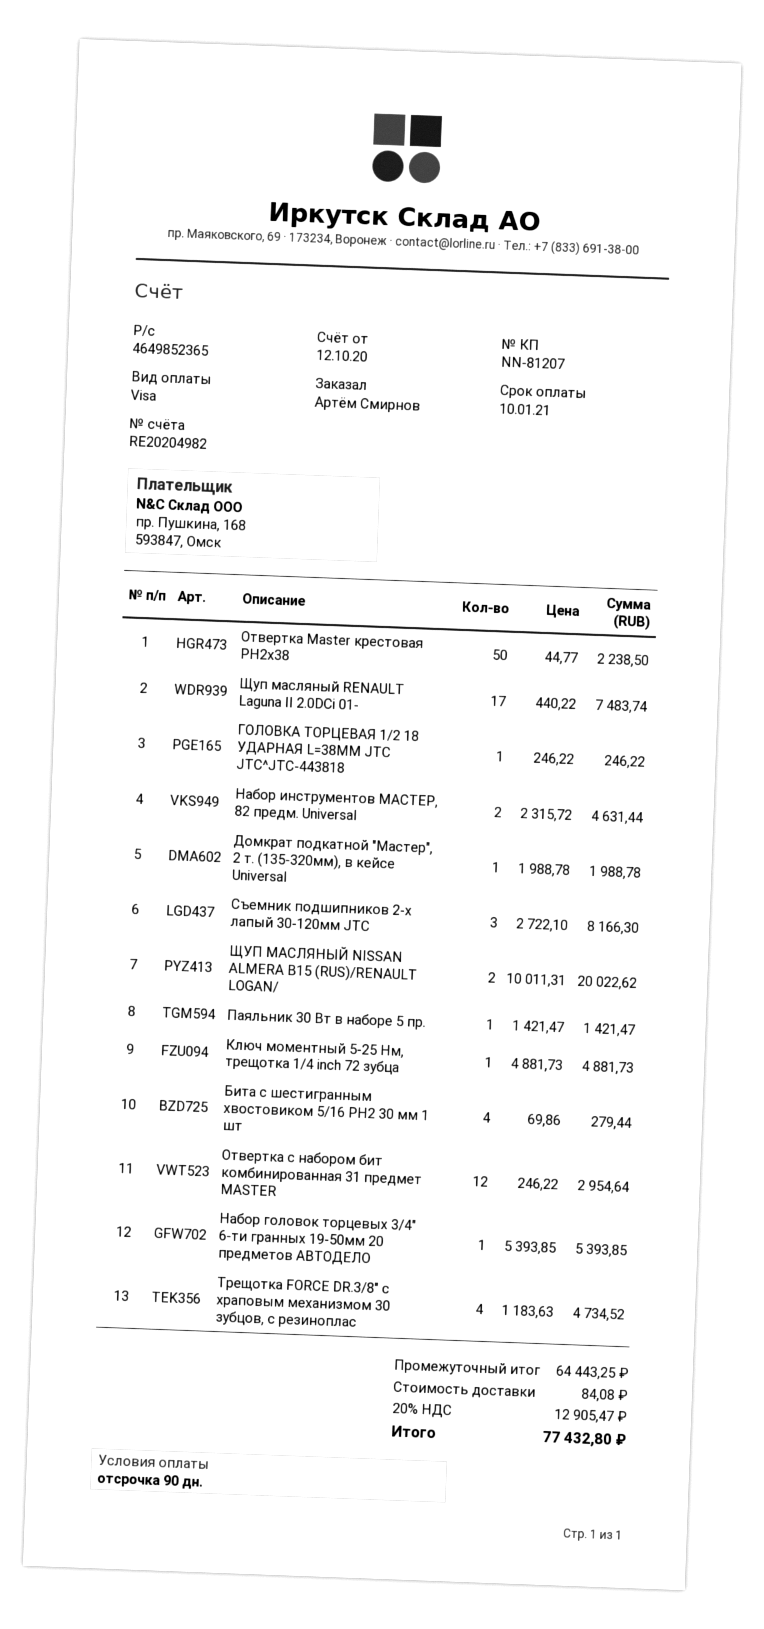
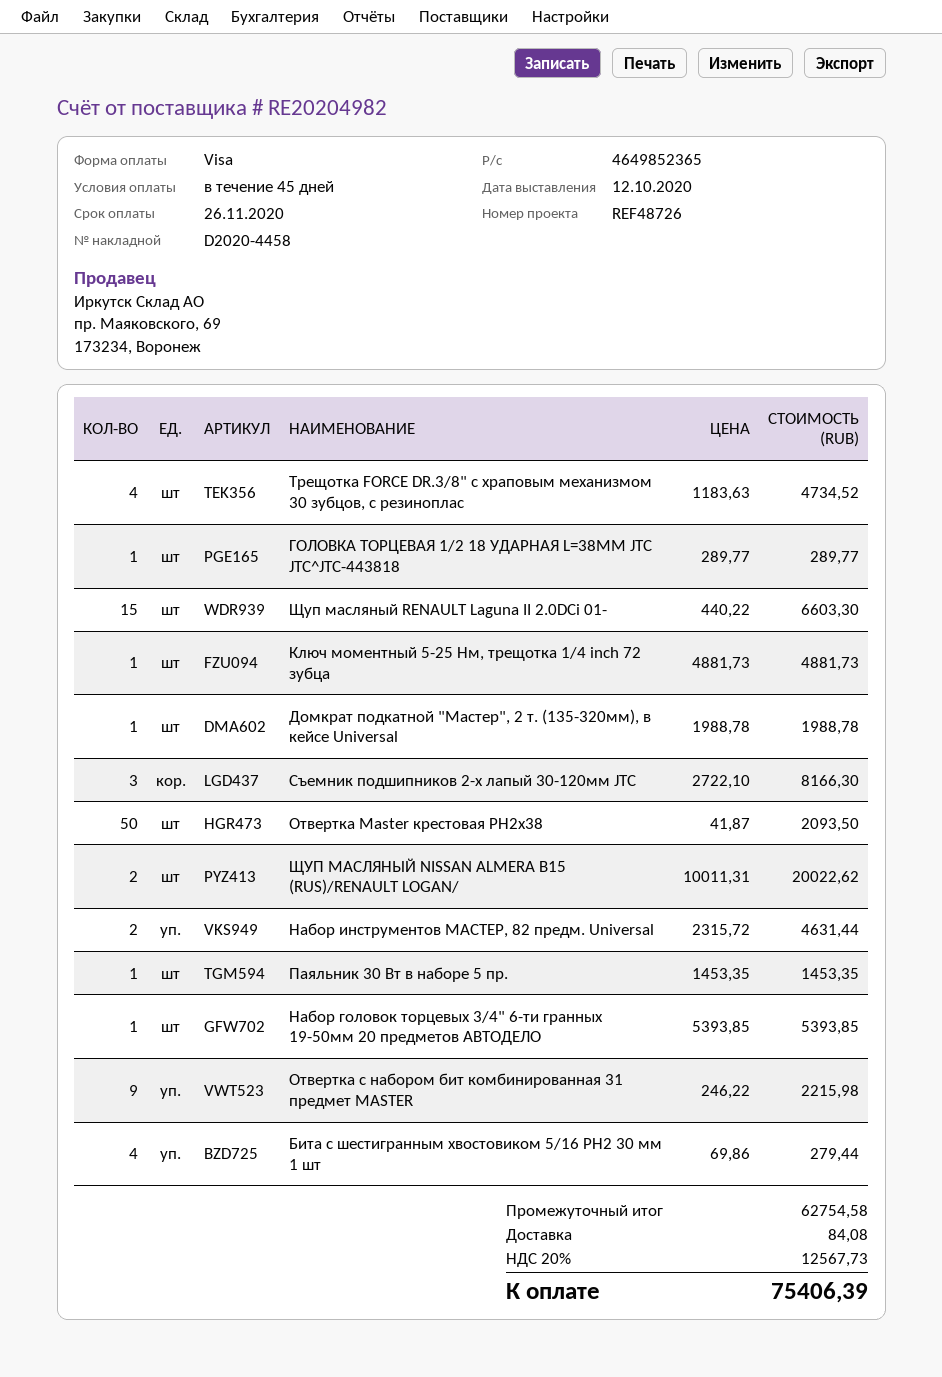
payment terms: 90 days -> 45 days
due date: 2021-01-10 -> 2020-11-26
Отвертка Master крестовая PH2x38: 50 x 44.77 = 2238.50 -> 50 x 41.87 = 2093.50
Щуп масляный RENAULT Laguna II 2.0DCi 01-: 17 x 440.22 = 7483.74 -> 15 x 440.22 = 6603.30
ГОЛОВКА ТОРЦЕВАЯ 1/2 18 УДАРНАЯ L=38ММ JTC JTC^JTC-443818: 1 x 246.22 = 246.22 -> 1 x 289.77 = 289.77
Паяльник 30 Вт в наборе 5 пр.: 1 x 1421.47 = 1421.47 -> 1 x 1453.35 = 1453.35
Отвертка с набором бит комбинированная 31 предмет MASTER: 12 x 246.22 = 2954.64 -> 9 x 246.22 = 2215.98
subtotal: 64443.25 -> 62754.58
tax: 20% = 12905.47 -> 20% = 12567.73
total: 77432.80 -> 75406.39

